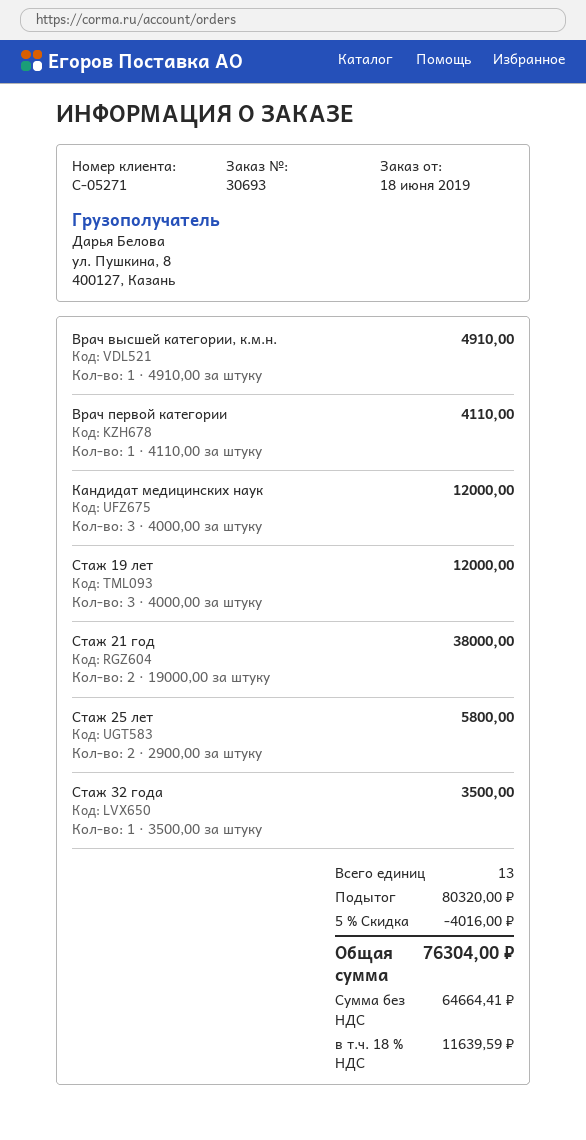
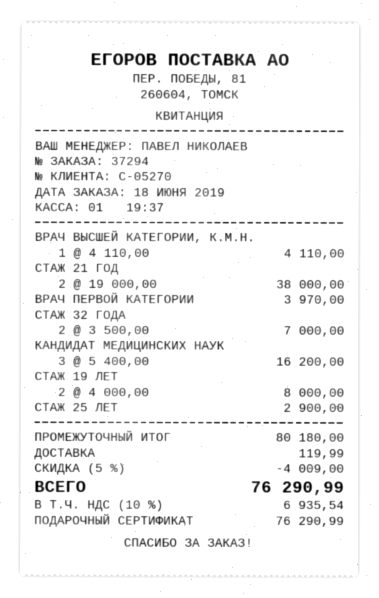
order number: 30693 -> 37294
customer number: C-05271 -> C-05270
Врач высшей категории, к.м.н.: 1 x 4910.00 = 4910.00 -> 1 x 4110.00 = 4110.00
Врач первой категории: 1 x 4110.00 = 4110.00 -> 1 x 3970.00 = 3970.00
Кандидат медицинских наук: 3 x 4000.00 = 12000.00 -> 3 x 5400.00 = 16200.00
Стаж 19 лет: 3 x 4000.00 = 12000.00 -> 2 x 4000.00 = 8000.00
Стаж 25 лет: 2 x 2900.00 = 5800.00 -> 1 x 2900.00 = 2900.00
Стаж 32 года: 1 x 3500.00 = 3500.00 -> 2 x 3500.00 = 7000.00
subtotal: 80320.00 -> 80180.00
discount: 5% = 4016.00 -> 5% = 4009.00
shipping: none -> 119.99
tax: 18% = 11639.59 -> 10% = 6935.54
total: 76304.00 -> 76290.99

